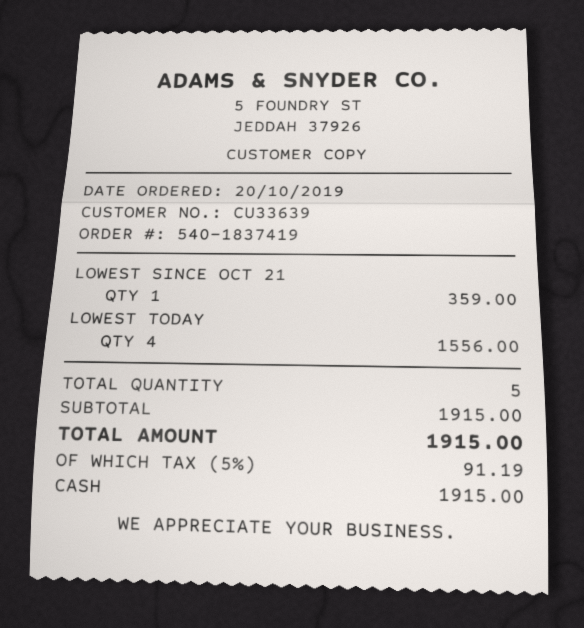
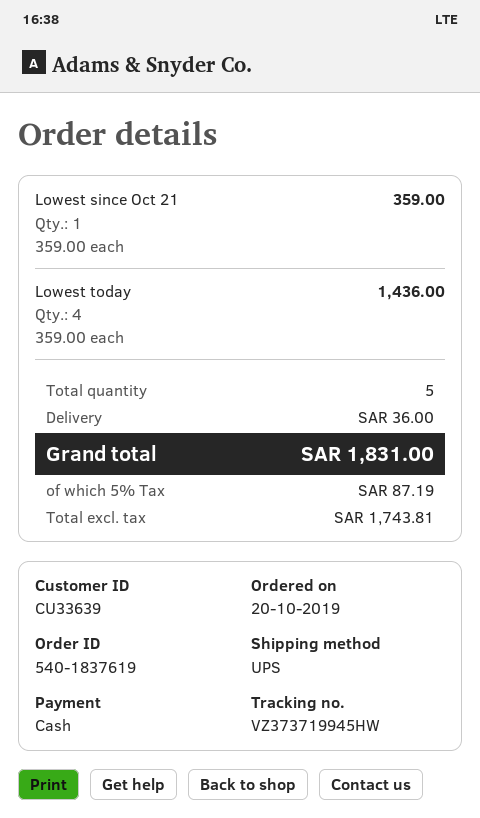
order number: 540-1837419 -> 540-1837619
LOWEST TODAY: 4 for 1556.00 -> 4 for 1436.00
shipping: none -> 36.00
tax: 5% = 91.19 -> 5% = 87.19
total: 1915.00 -> 1831.00

